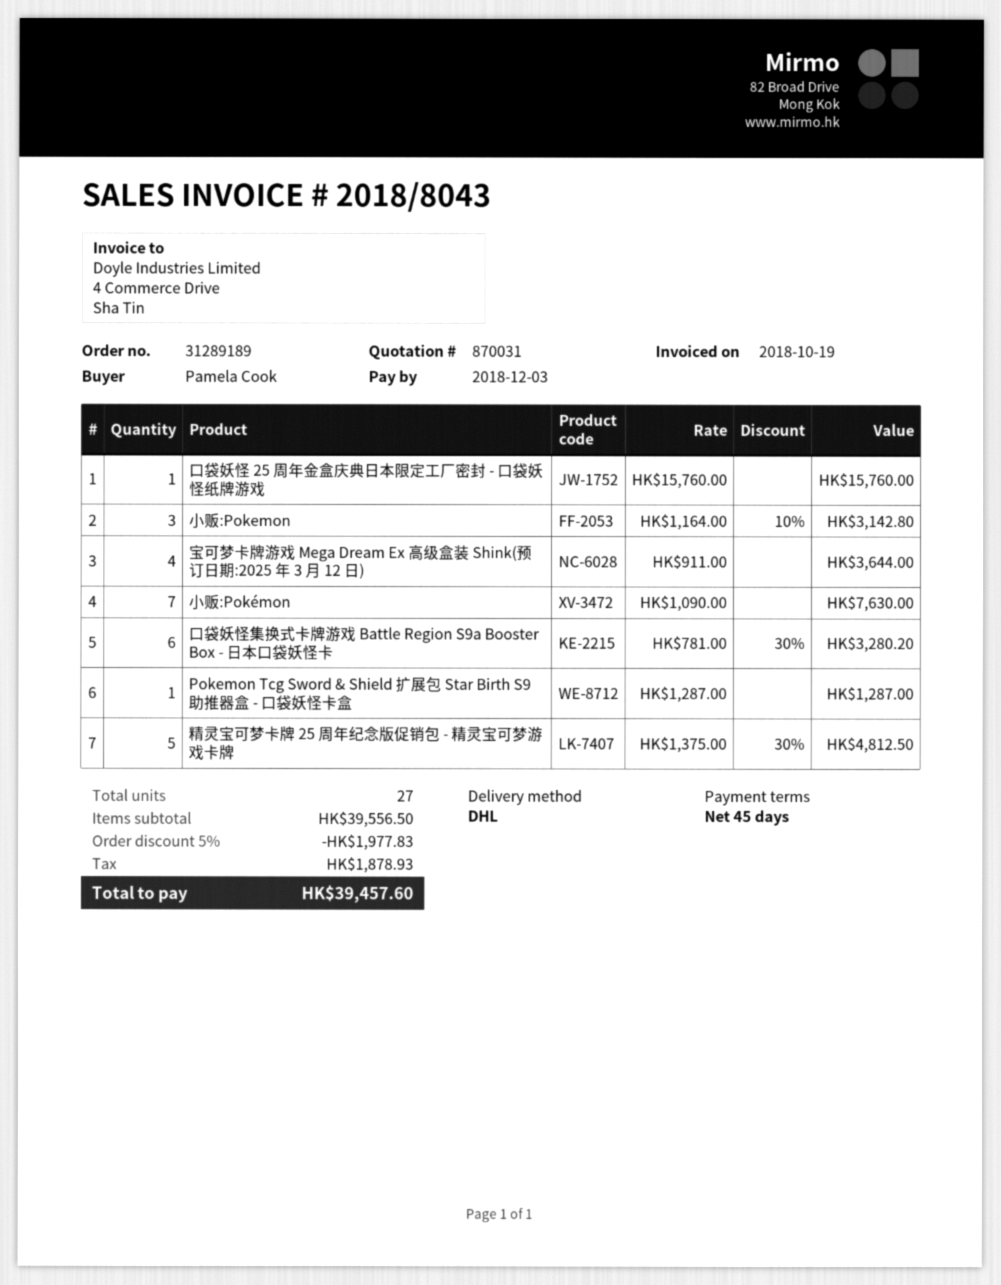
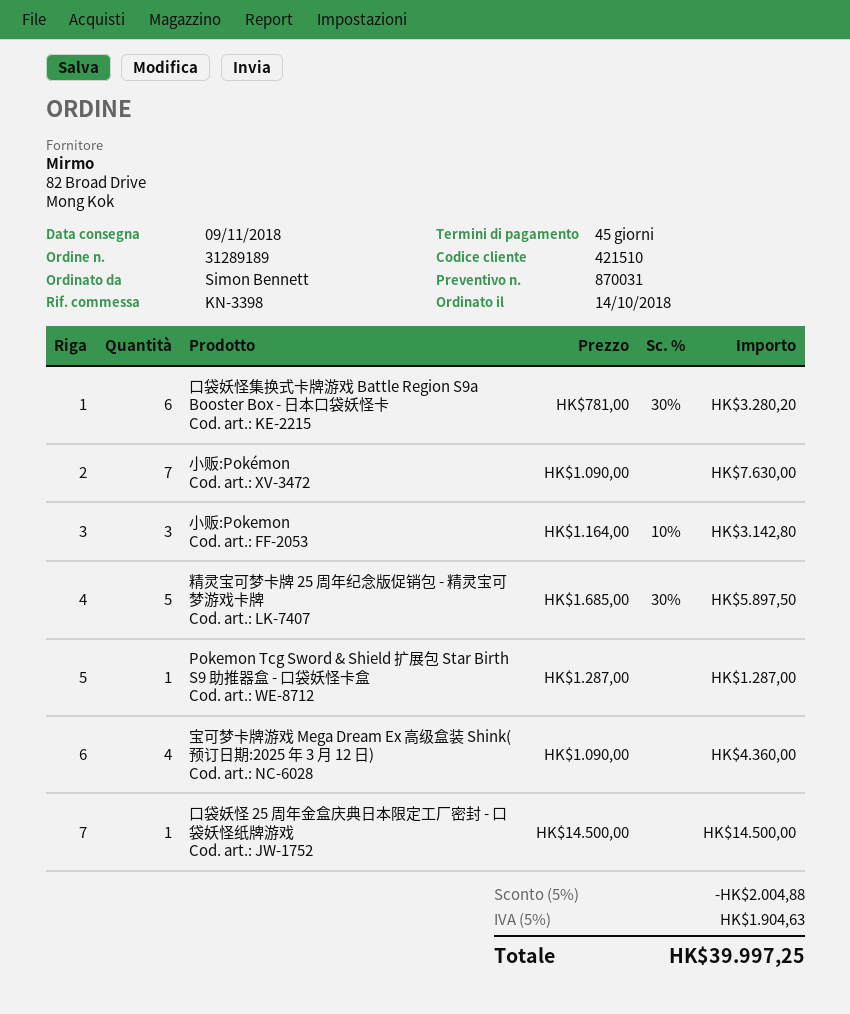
ordered by: Pamela Cook -> Simon Bennett
口袋妖怪 25 周年金盒庆典日本限定工厂密封 - 口袋妖怪纸牌游戏: 1 x 15760.00 = 15760.00 -> 1 x 14500.00 = 14500.00
宝可梦卡牌游戏 Mega Dream Ex 高级盒装 Shink(预订日期:2025 年 3 月 12 日): 4 x 911.00 = 3644.00 -> 4 x 1090.00 = 4360.00
精灵宝可梦卡牌 25 周年纪念版促销包 - 精灵宝可梦游戏卡牌: 5 x 1375.00 - 30% = 4812.50 -> 5 x 1685.00 - 30% = 5897.50
discount: 5% = 1977.83 -> 5% = 2004.88
tax: 1878.93 -> 1904.63
total: 39457.60 -> 39997.25

